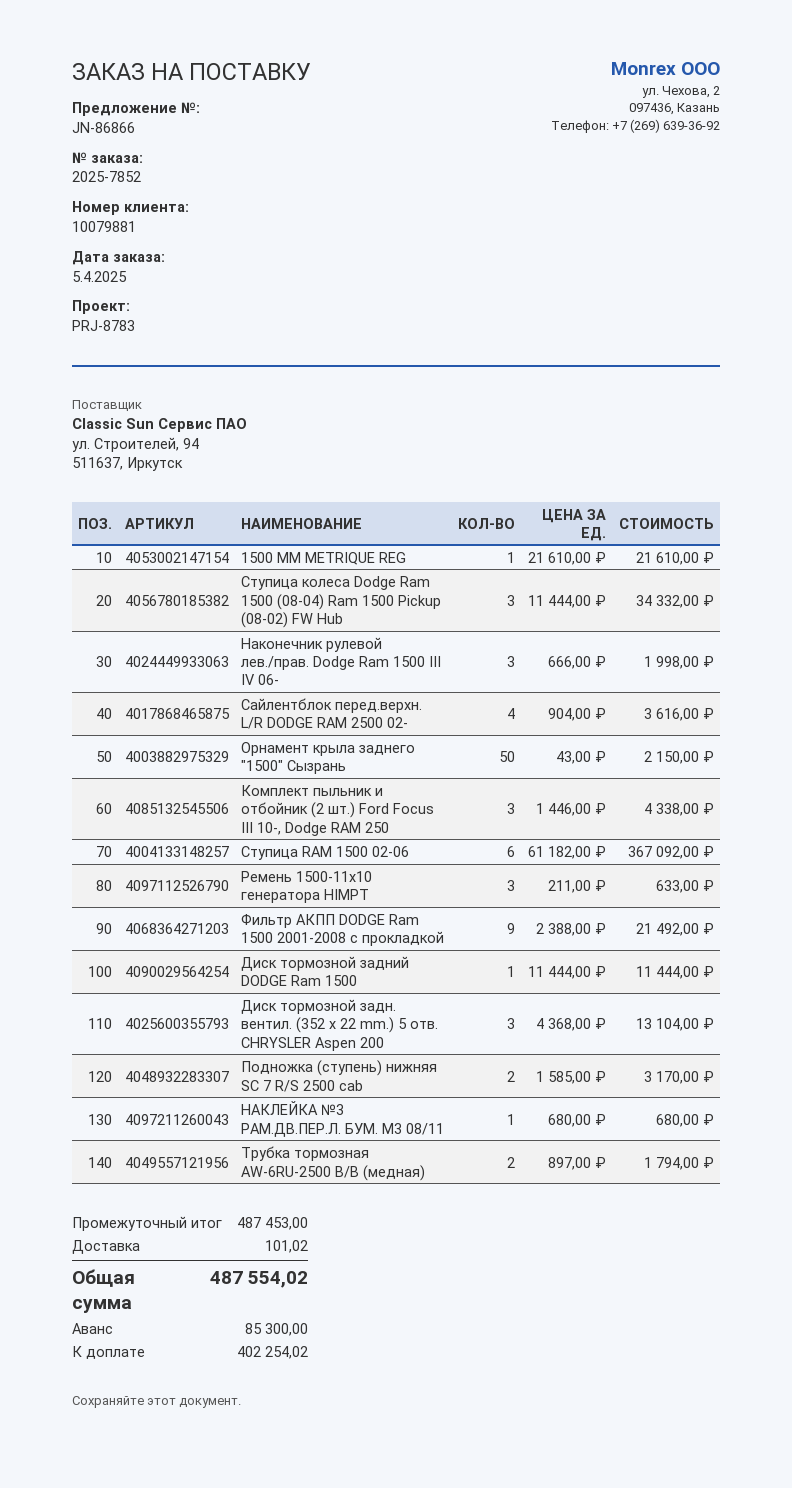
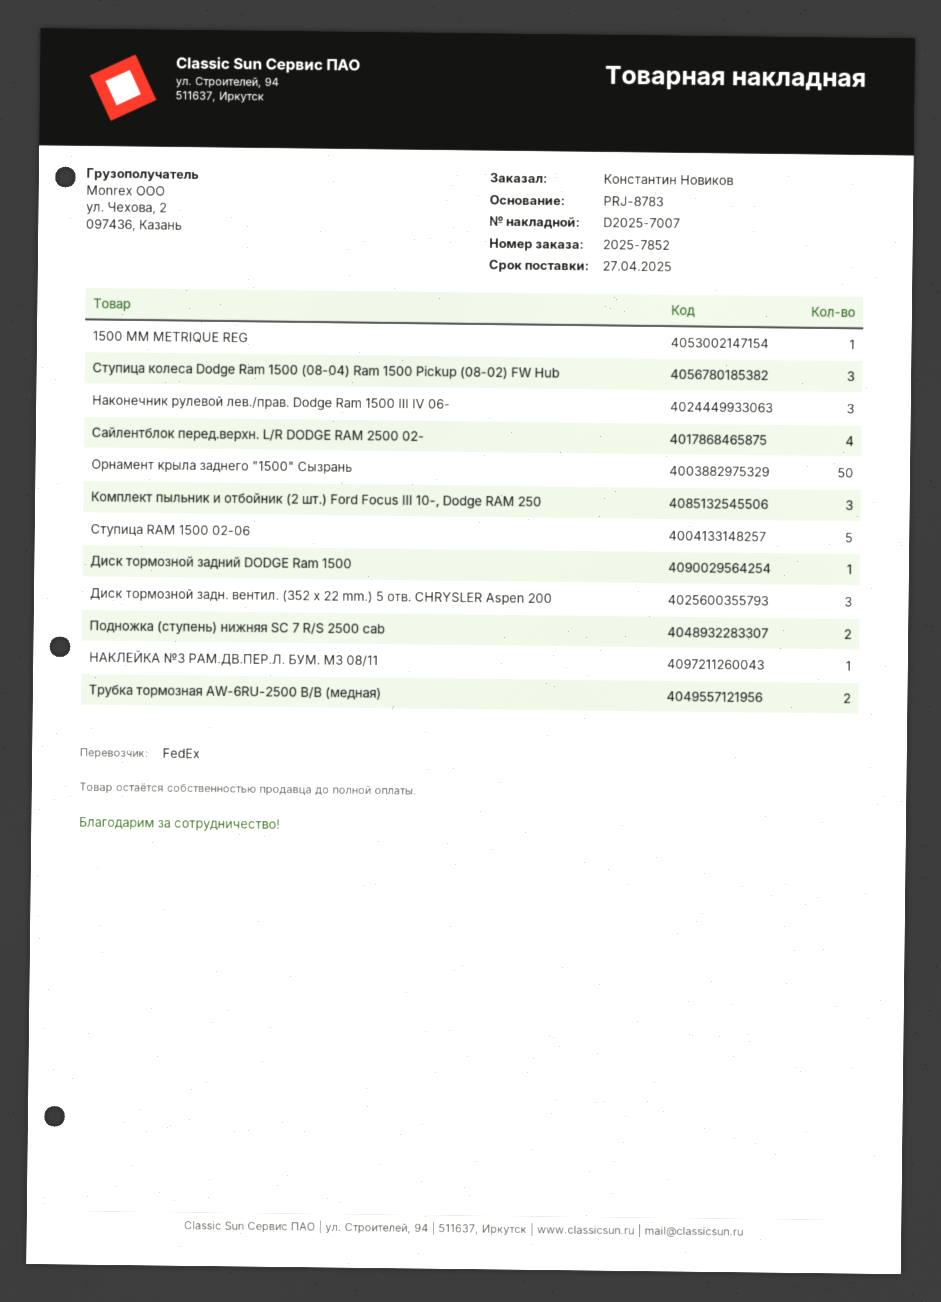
Ступица RAM 1500 02-06: 6 -> 5
Ремень 1500-11х10 генератора HIMPT: 3 -> none
Фильтр АКПП DODGE Ram 1500 2001-2008 с прокладкой: 9 -> none

